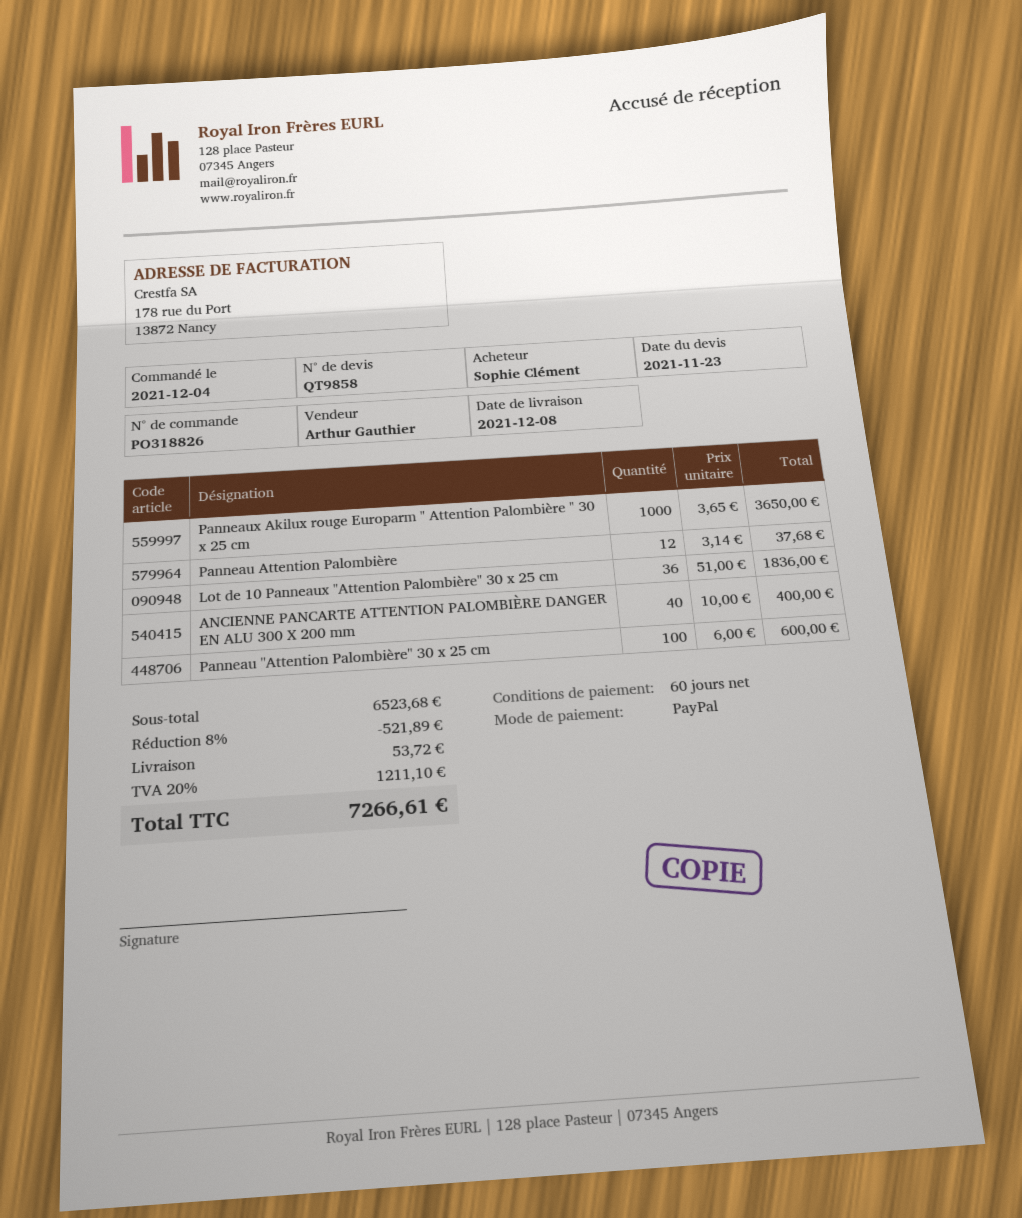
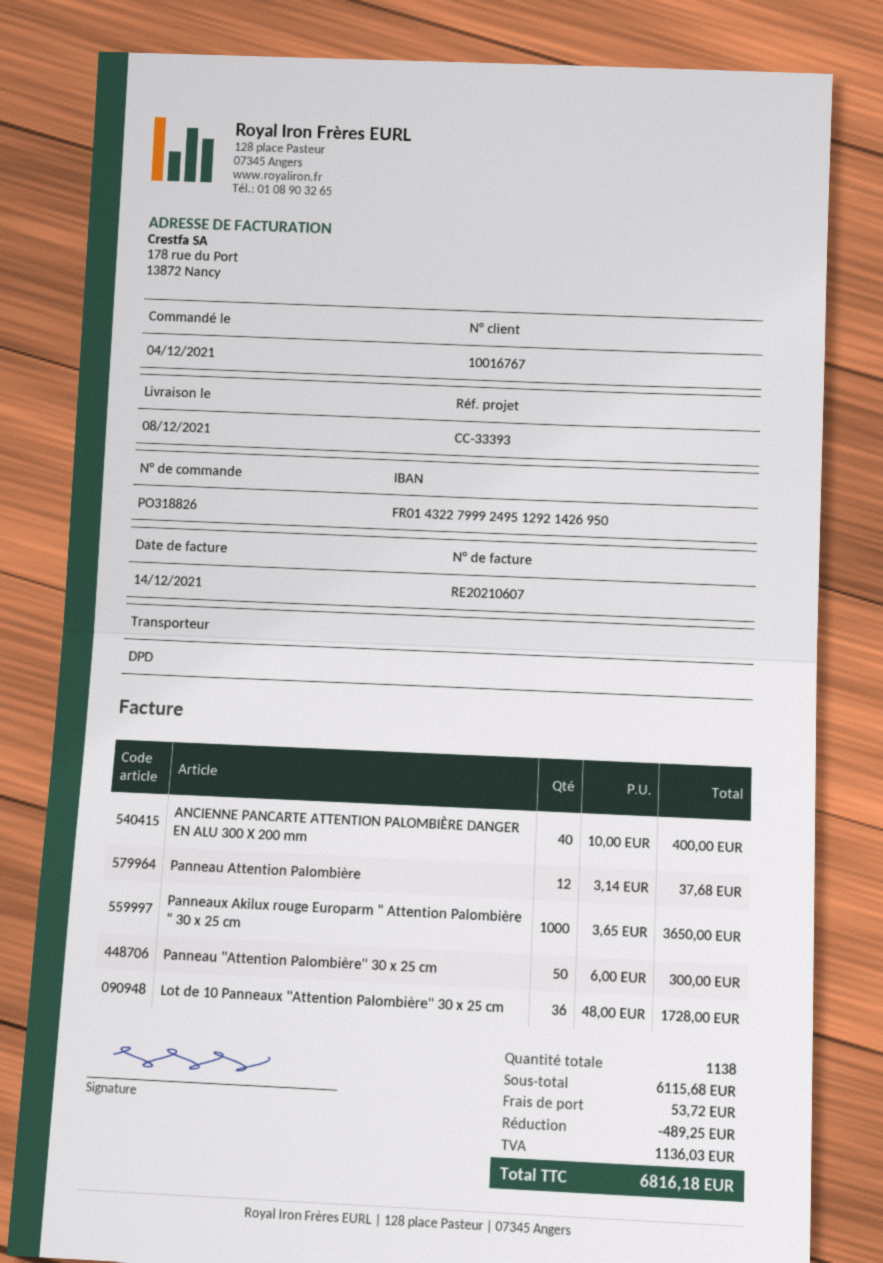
Lot de 10 Panneaux ''Attention Palombière'' 30 x 25 cm: 36 x 51.00 = 1836.00 -> 36 x 48.00 = 1728.00
Panneau ''Attention Palombière'' 30 x 25 cm: 100 x 6.00 = 600.00 -> 50 x 6.00 = 300.00
subtotal: 6523.68 -> 6115.68
discount: 521.89 -> 489.25
tax: 1211.10 -> 1136.03
total: 7266.61 -> 6816.18

